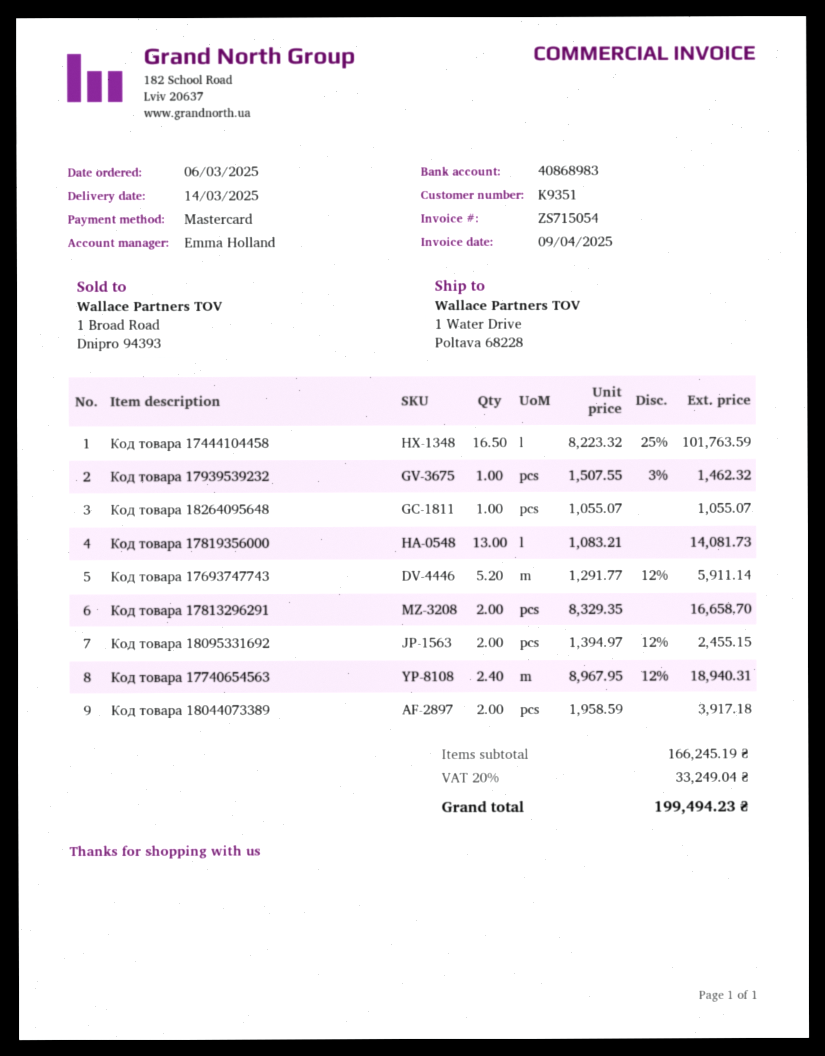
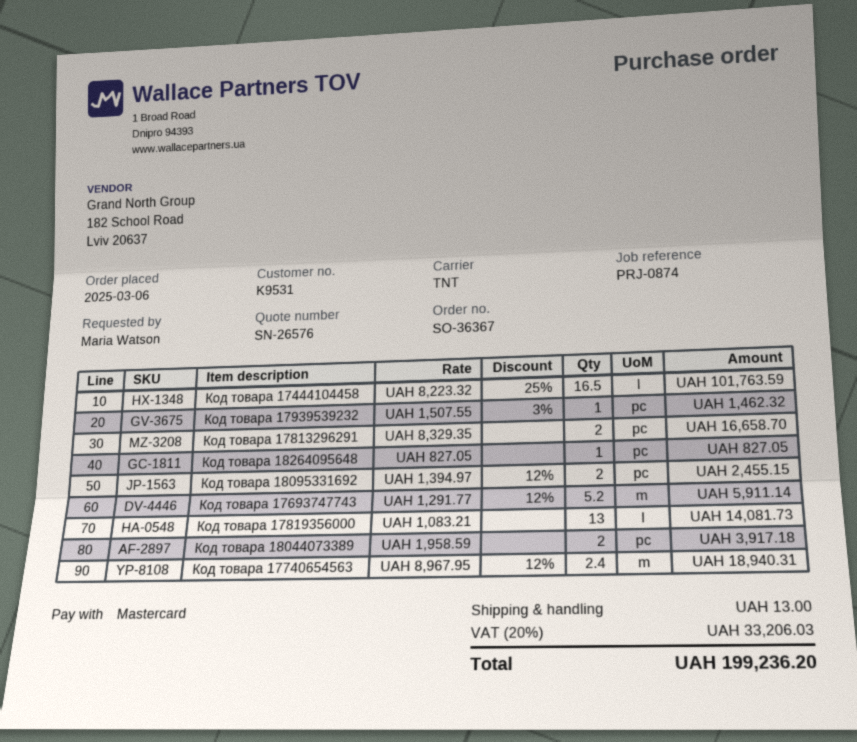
customer number: K9351 -> K9531
Код товара 18264095648: 1 x 1055.07 = 1055.07 -> 1 x 827.05 = 827.05
shipping: none -> 13.00
tax: 20% = 33249.04 -> 20% = 33206.03
total: 199494.23 -> 199236.20

